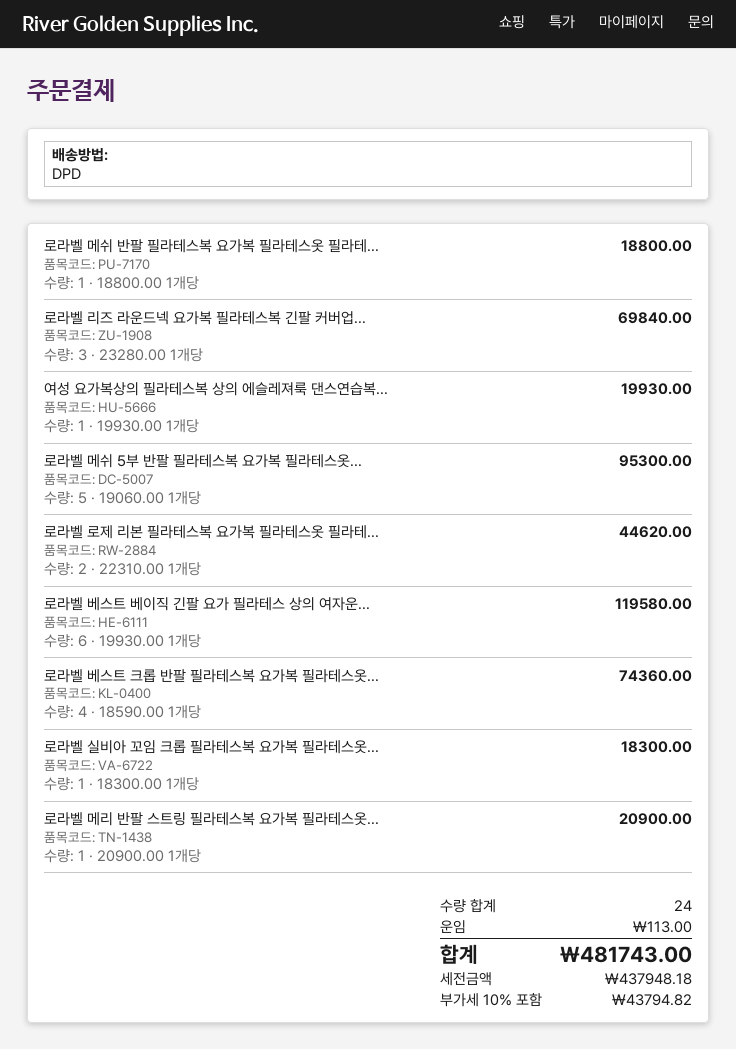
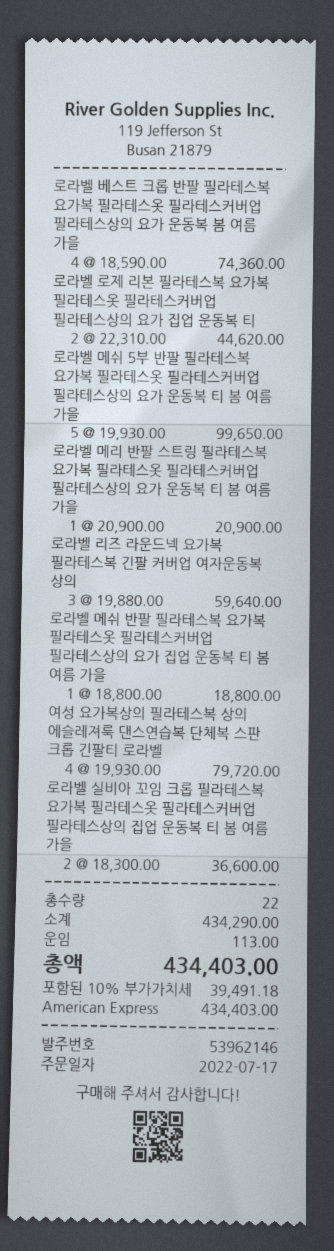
로라벨 리즈 라운드넥 요가복 필라테스복 긴팔 커버업...: 3 x 23280.00 = 69840.00 -> 3 x 19880.00 = 59640.00
여성 요가복상의 필라테스복 상의 에슬레져룩 댄스연습복...: 1 x 19930.00 = 19930.00 -> 4 x 19930.00 = 79720.00
로라벨 메쉬 5부 반팔 필라테스복 요가복 필라테스옷...: 5 x 19060.00 = 95300.00 -> 5 x 19930.00 = 99650.00
로라벨 베스트 베이직 긴팔 요가 필라테스 상의 여자운...: 6 x 19930.00 = 119580.00 -> none
로라벨 실비아 꼬임 크롭 필라테스복 요가복 필라테스옷...: 1 x 18300.00 = 18300.00 -> 2 x 18300.00 = 36600.00
total quantity: 24 -> 22
tax: 10% = 43794.82 -> 10% = 39491.18
total: 481743.00 -> 434403.00

